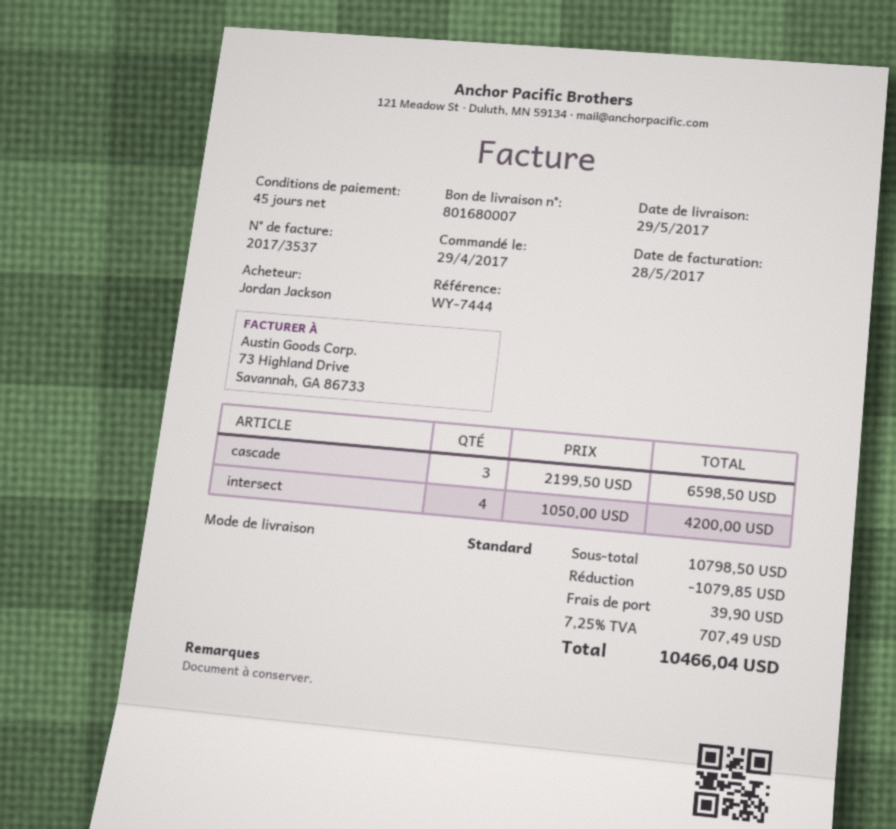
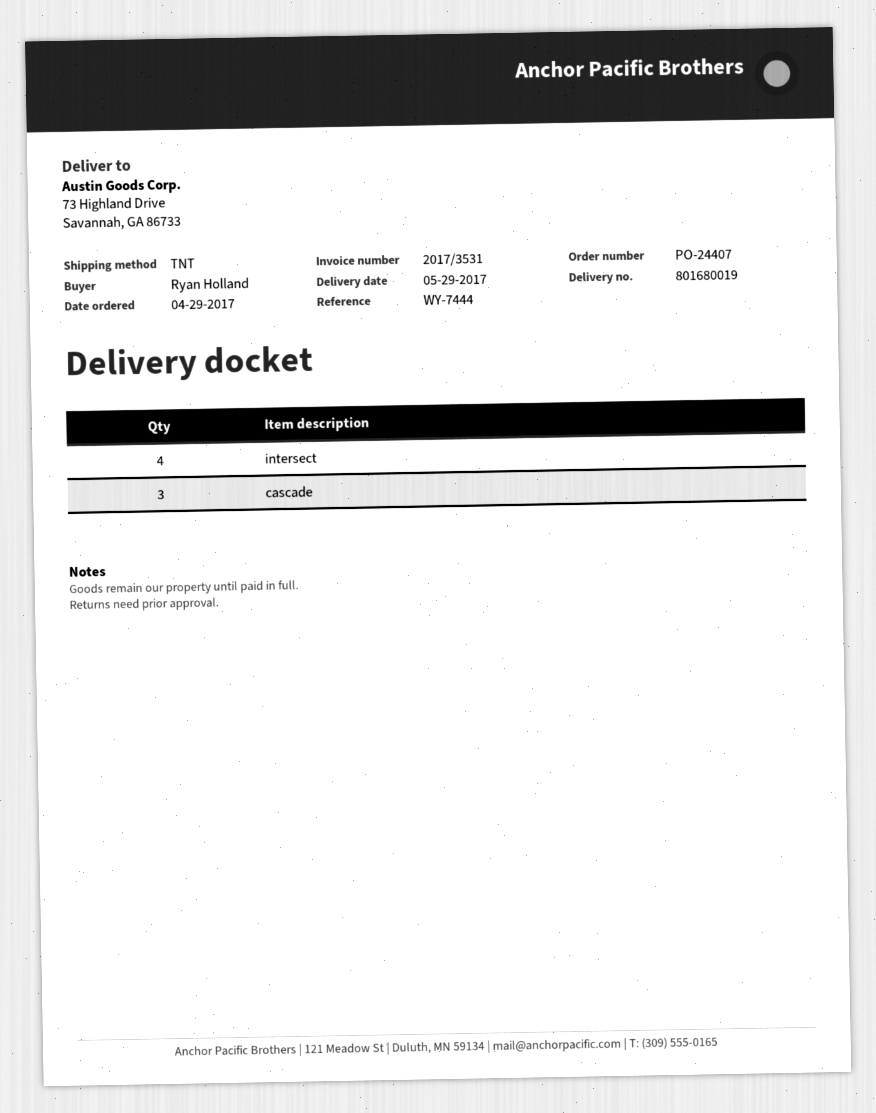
delivery note number: 801680007 -> 801680019
invoice number: 2017/3537 -> 2017/3531
ordered by: Jordan Jackson -> Ryan Holland
shipping method: standard -> TNT

